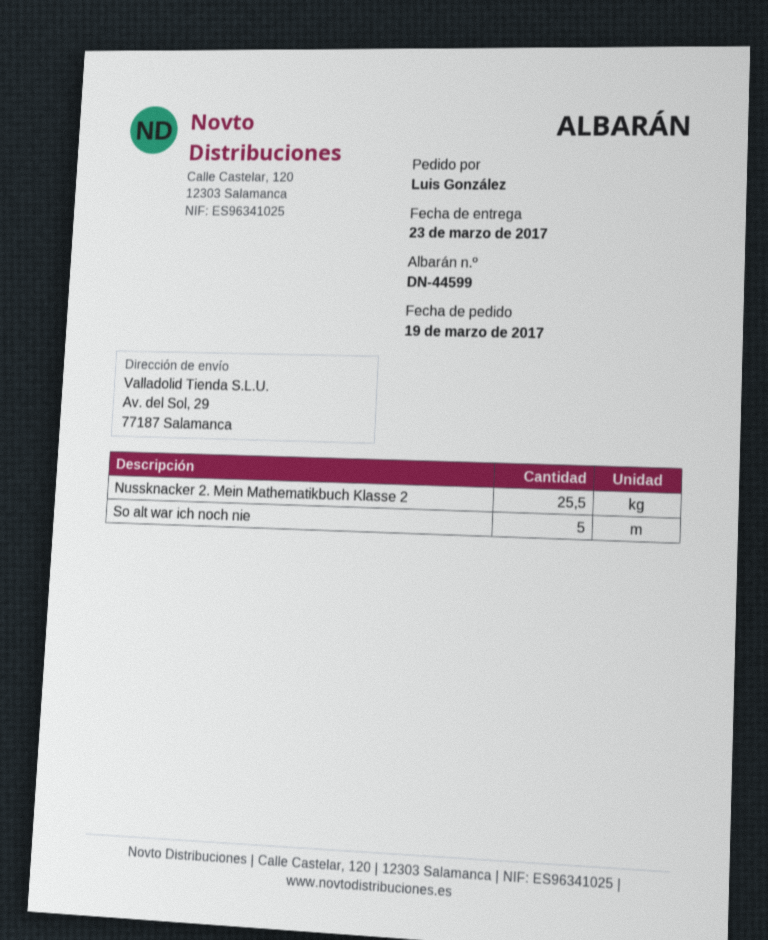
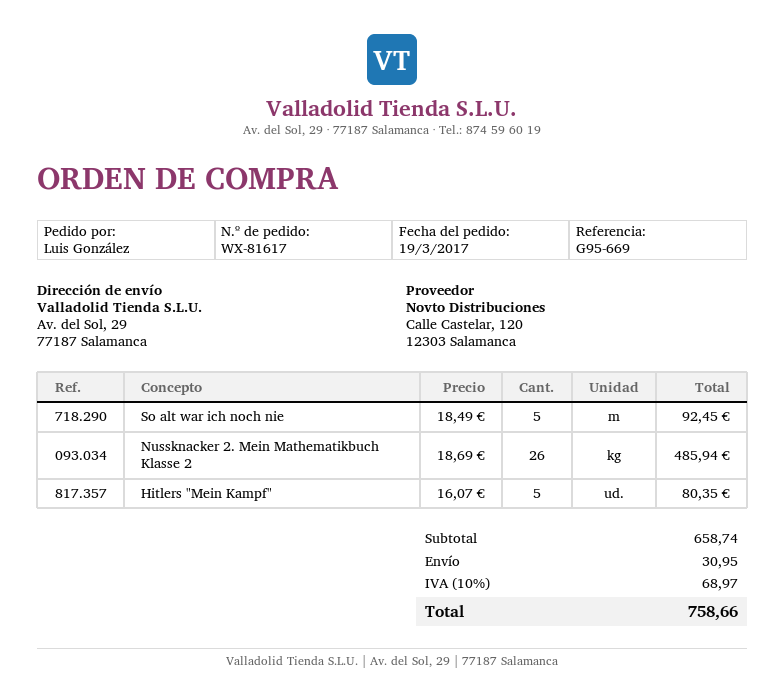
Nussknacker 2. Mein Mathematikbuch Klasse 2: 25.5 -> 26
Hitlers "Mein Kampf": none -> 5

